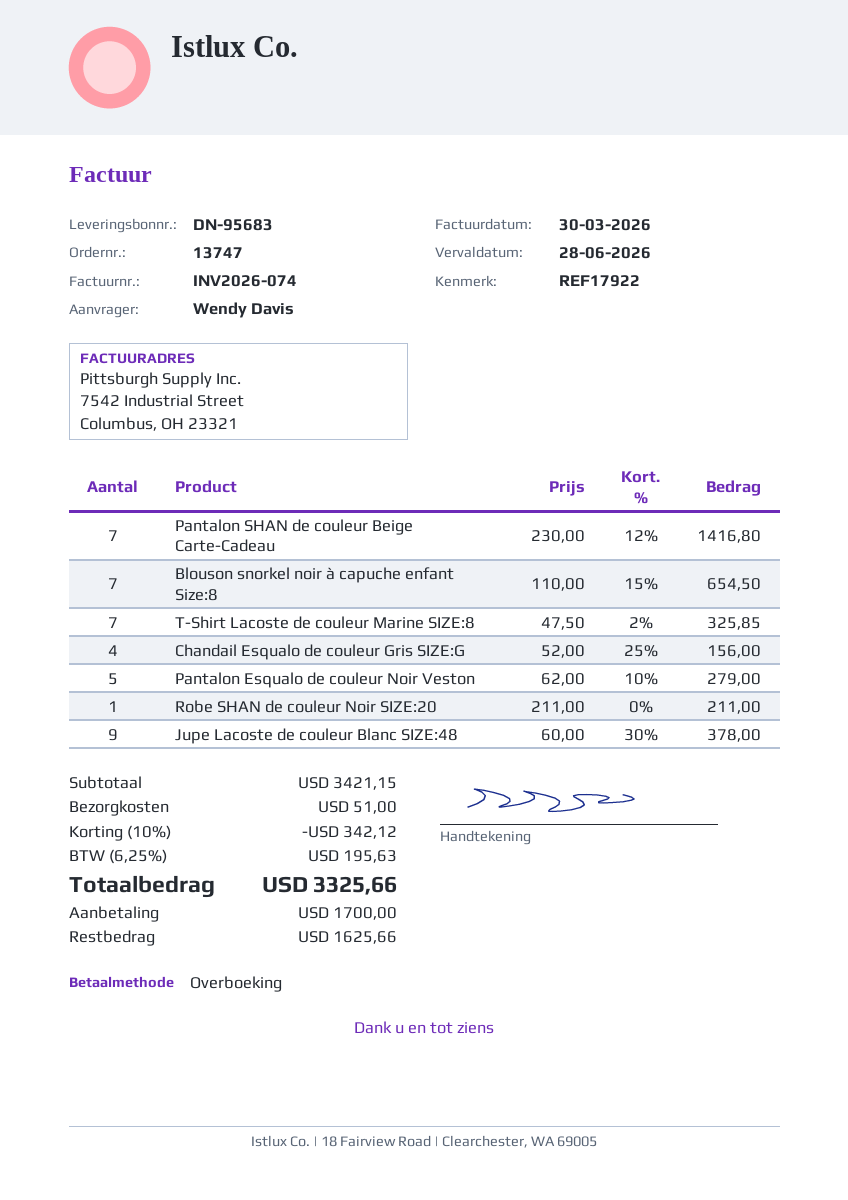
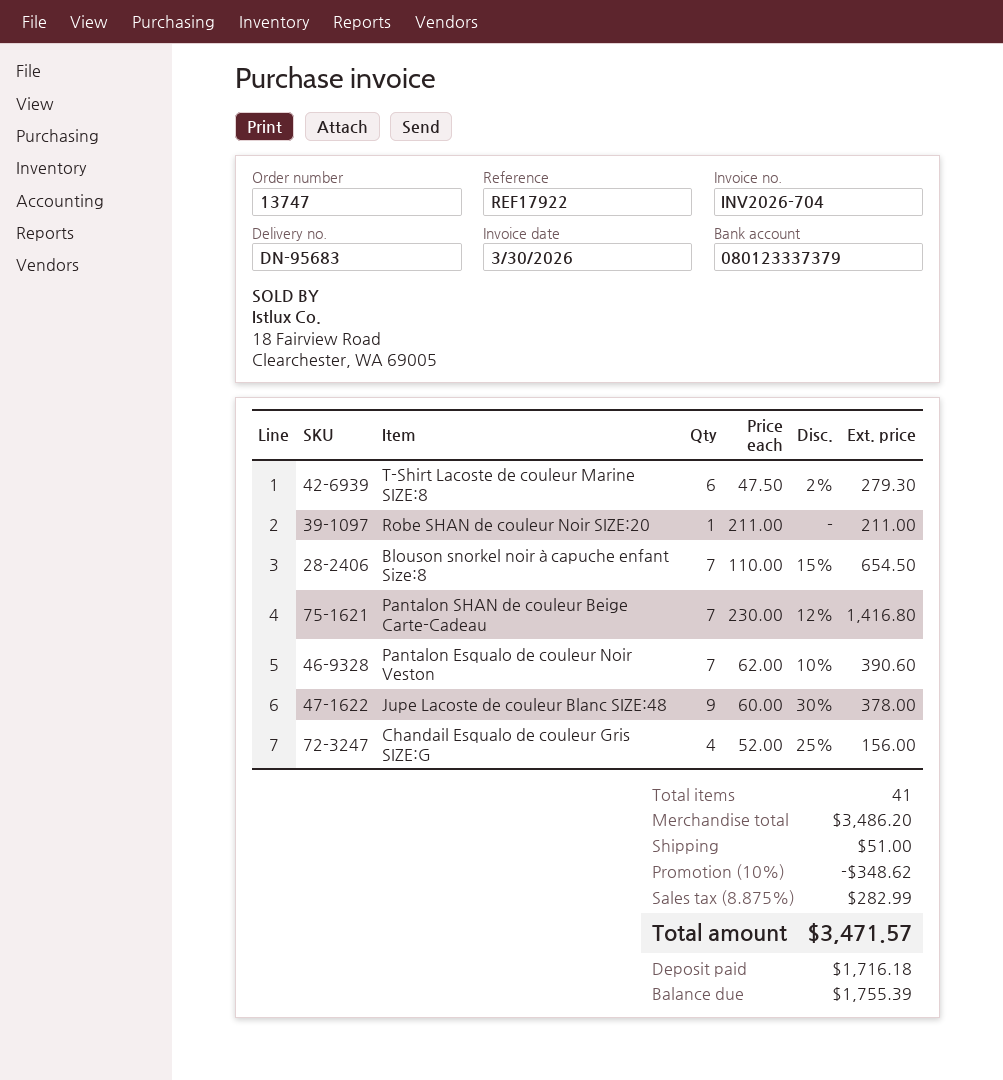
invoice number: INV2026-074 -> INV2026-704
T-Shirt Lacoste de couleur Marine SIZE:8: 7 x 47.50 - 2% = 325.85 -> 6 x 47.50 - 2% = 279.30
Pantalon Esqualo de couleur Noir Veston: 5 x 62.00 - 10% = 279.00 -> 7 x 62.00 - 10% = 390.60
subtotal: 3421.15 -> 3486.20
discount: 10% = 342.12 -> 10% = 348.62
tax: 6.25% = 195.63 -> 8.875% = 282.99
total: 3325.66 -> 3471.57
deposit: 1700.00 -> 1716.18
balance: 1625.66 -> 1755.39

